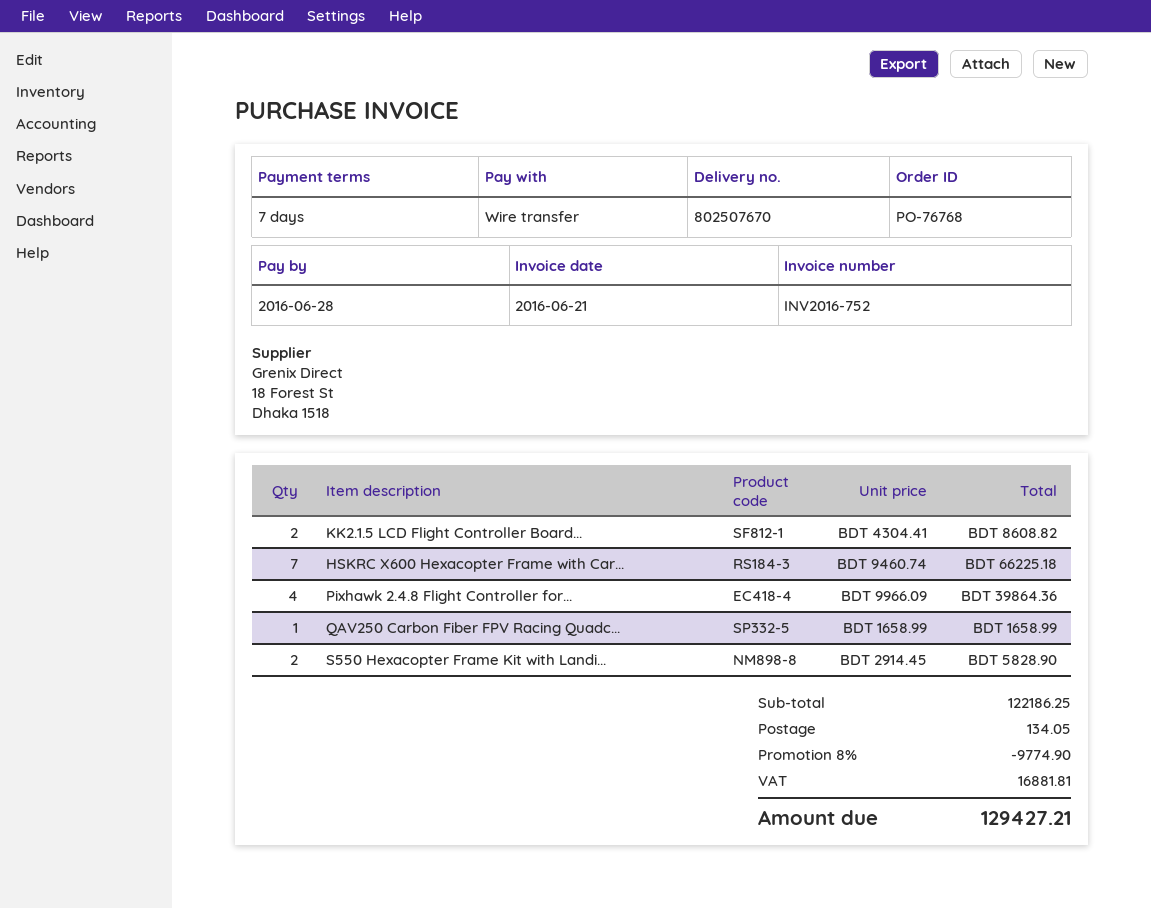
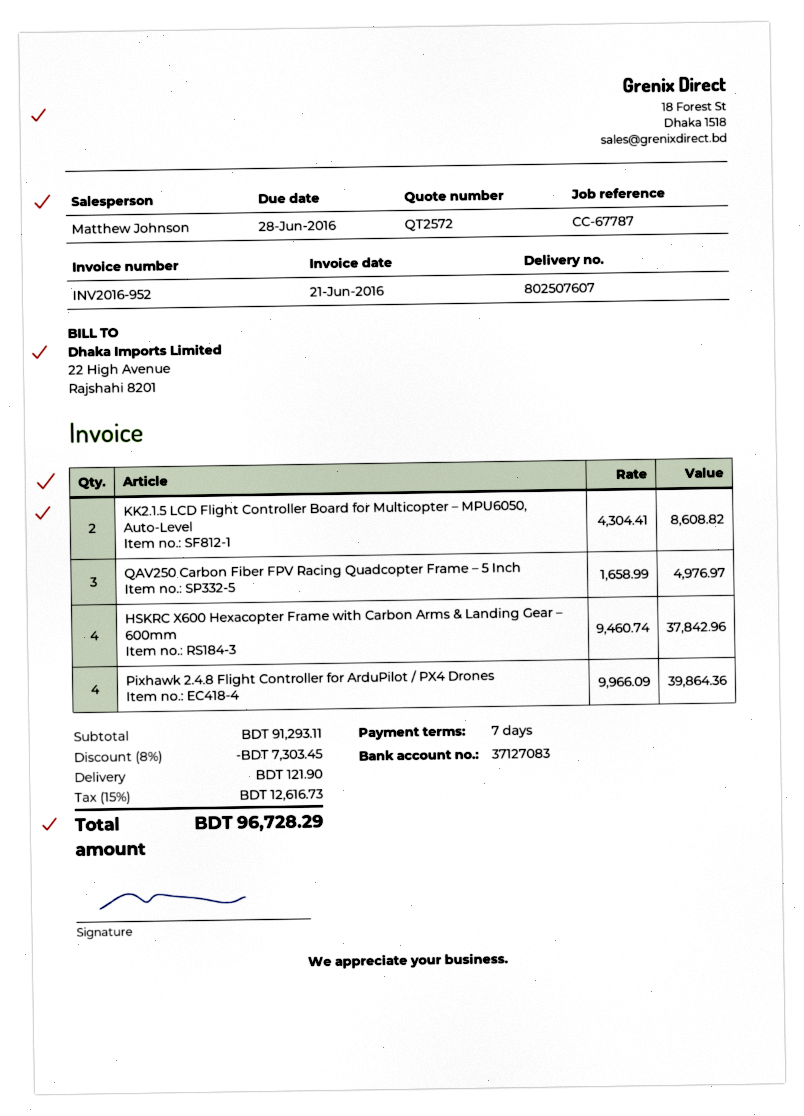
delivery note number: 802507670 -> 802507607
invoice number: INV2016-752 -> INV2016-952
HSKRC X600 Hexacopter Frame with Car...: 7 x 9460.74 = 66225.18 -> 4 x 9460.74 = 37842.96
QAV250 Carbon Fiber FPV Racing Quadc...: 1 x 1658.99 = 1658.99 -> 3 x 1658.99 = 4976.97
S550 Hexacopter Frame Kit with Landi...: 2 x 2914.45 = 5828.90 -> none
subtotal: 122186.25 -> 91293.11
discount: 8% = 9774.90 -> 8% = 7303.45
shipping: 134.05 -> 121.90
tax: 16881.81 -> 12616.73
total: 129427.21 -> 96728.29

